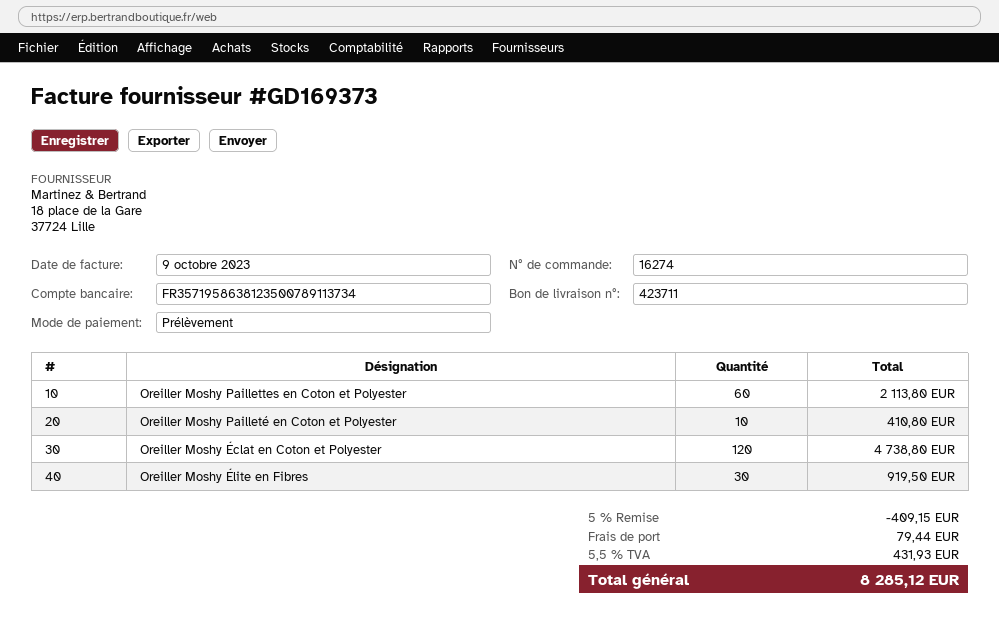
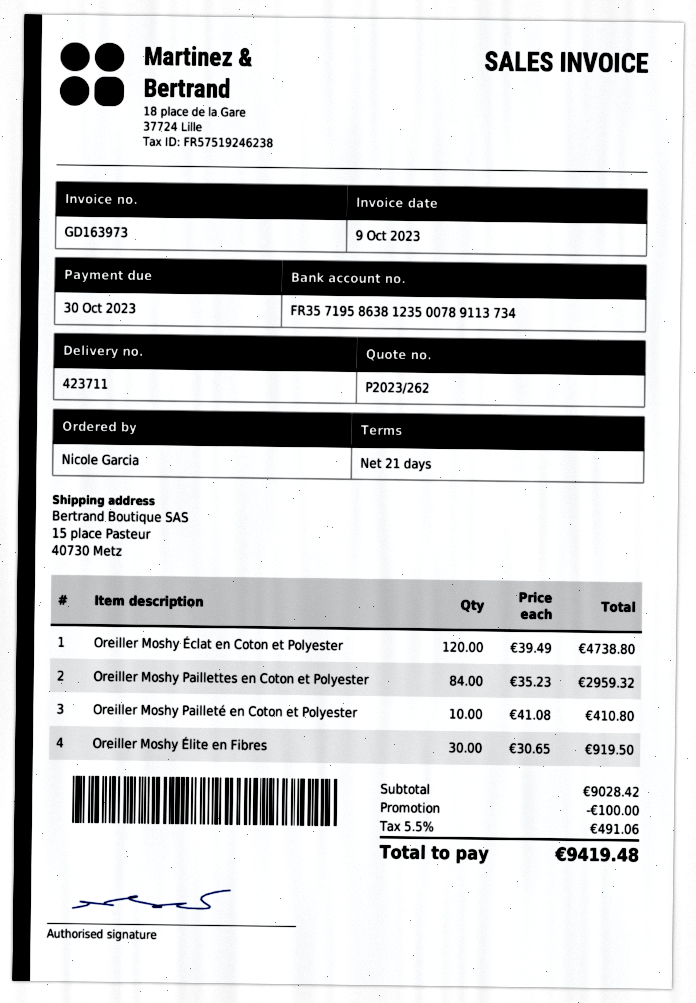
invoice number: GD169373 -> GD163973
Oreiller Moshy Paillettes en Coton et Polyester: 60 for 2113.80 -> 84 for 2959.32
discount: 409.15 -> 100.00
shipping: 79.44 -> none
tax: 5.5% = 431.93 -> 5.5% = 491.06
total: 8285.12 -> 9419.48

